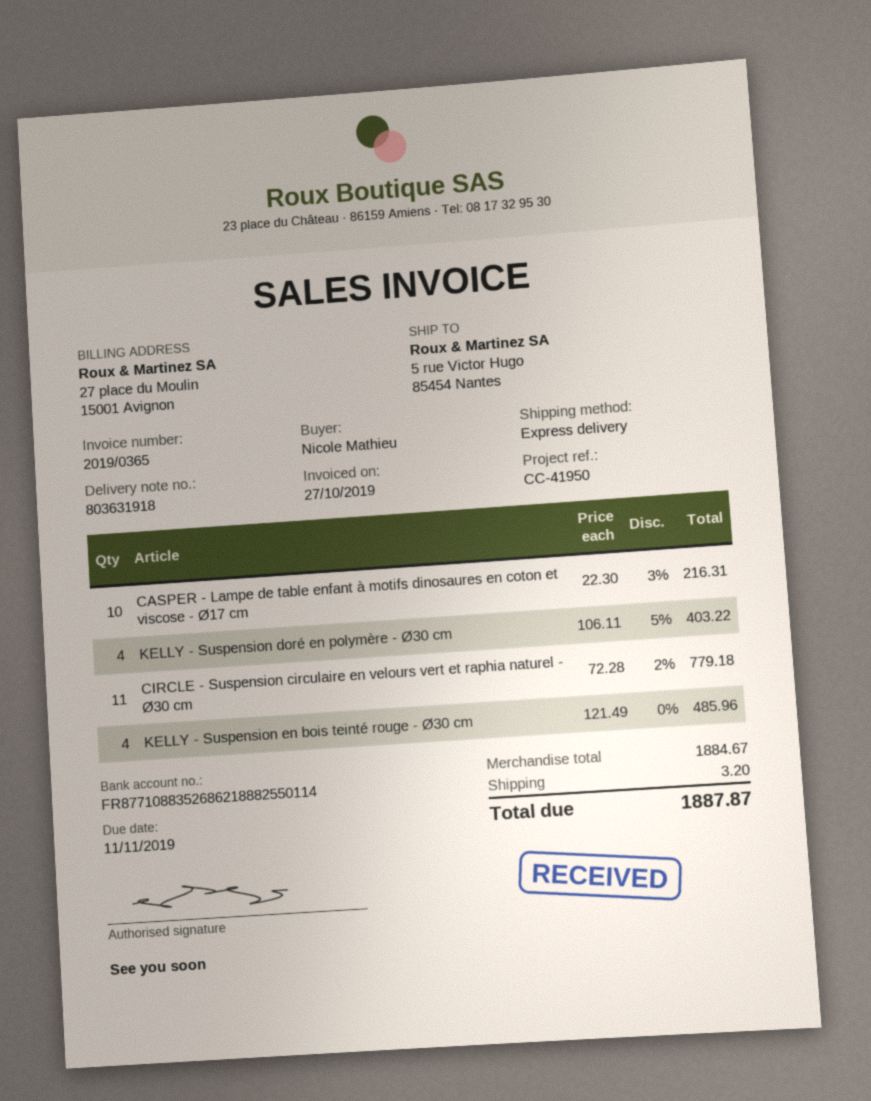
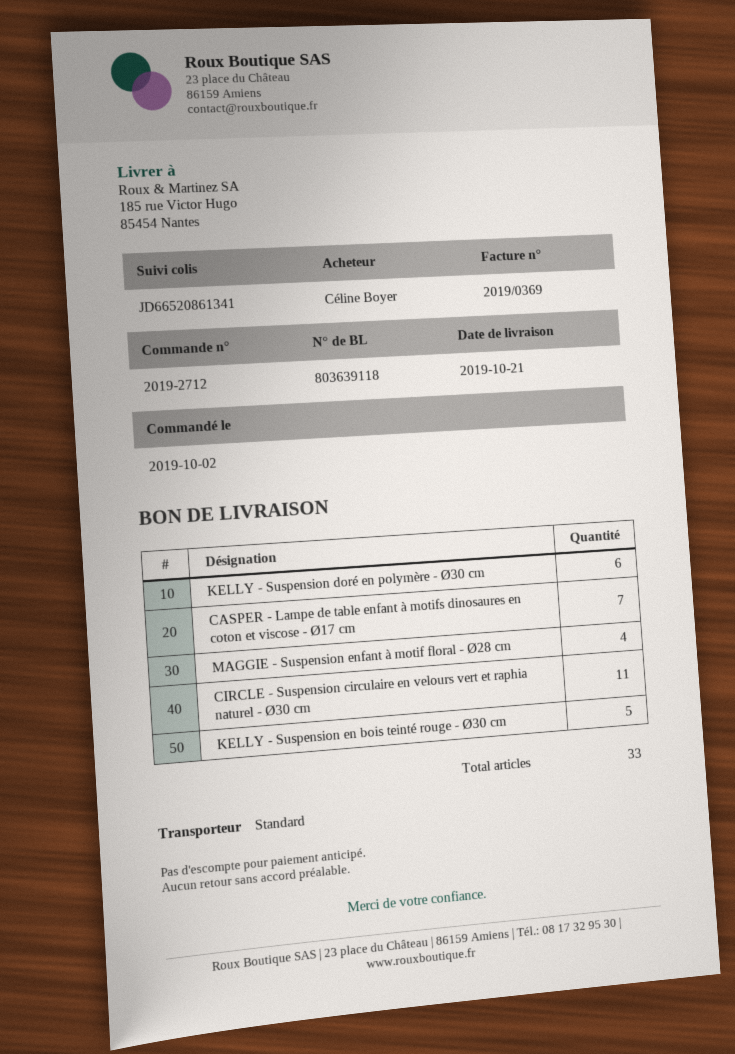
delivery note number: 803631918 -> 803639118
invoice number: 2019/0365 -> 2019/0369
ordered by: Nicole Mathieu -> Céline Boyer
shipping method: express -> standard
ship to: 5 rue Victor Hugo, 85454 Nantes -> 185 rue Victor Hugo, 85454 Nantes
CASPER - Lampe de table enfant à motifs dinosaures en coton et viscose - Ø17 cm: 10 -> 7
KELLY - Suspension doré en polymère - Ø30 cm: 4 -> 6
KELLY - Suspension en bois teinté rouge - Ø30 cm: 4 -> 5
MAGGIE - Suspension enfant à motif floral - Ø28 cm: none -> 4

